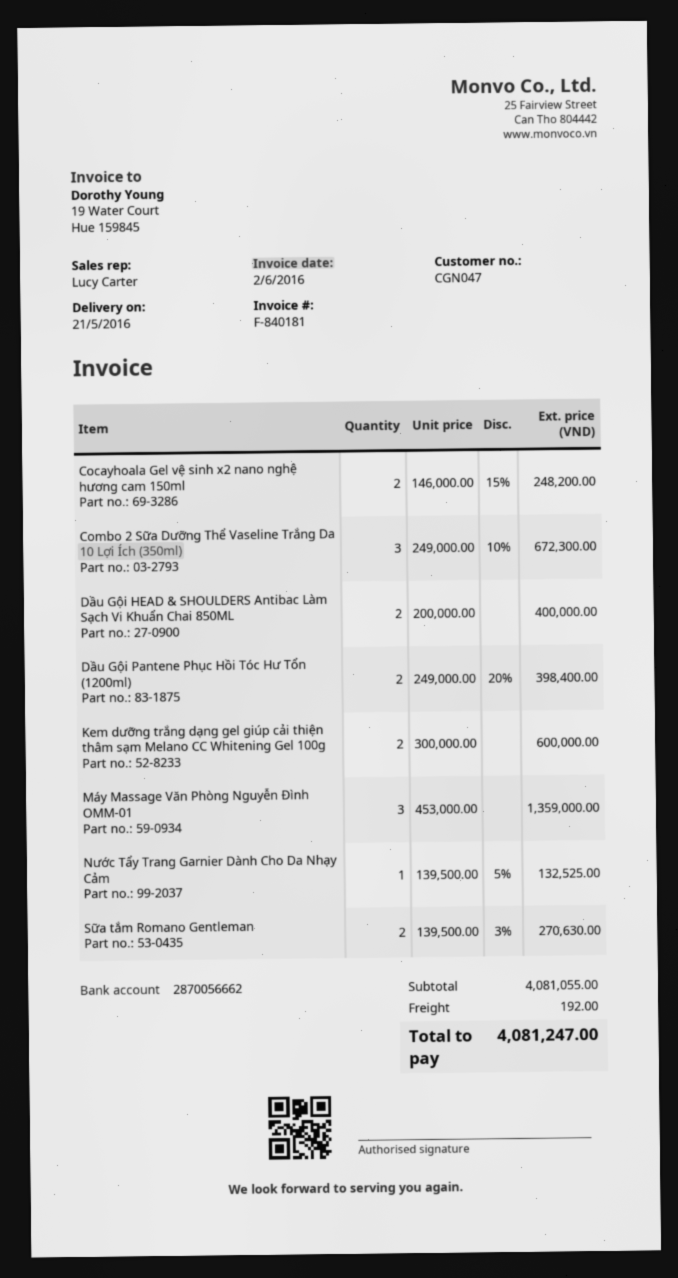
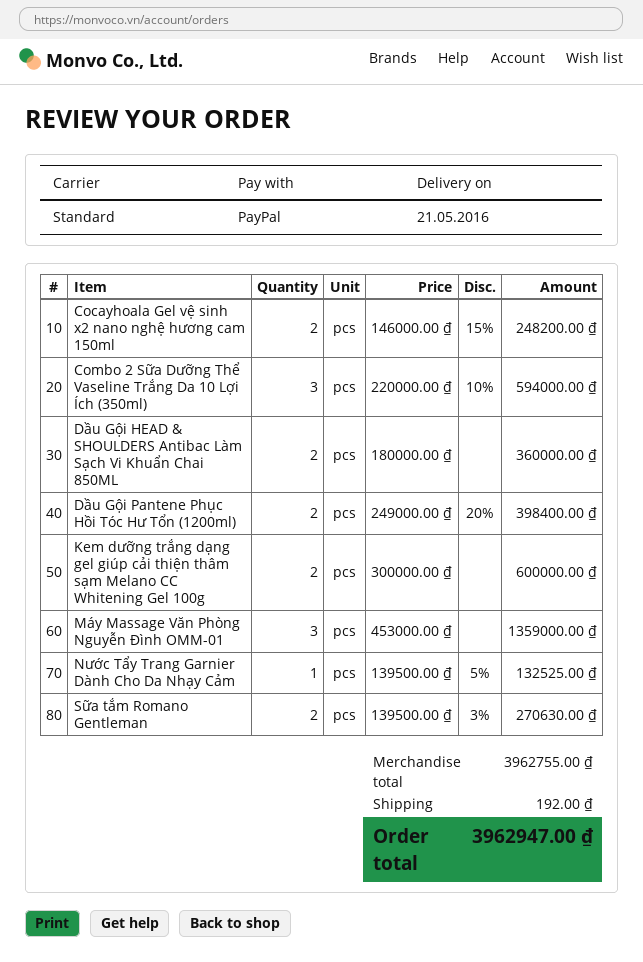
Combo 2 Sữa Dưỡng Thể Vaseline Trắng Da 10 Lợi Ích (350ml): 3 x 249000.00 - 10% = 672300.00 -> 3 x 220000.00 - 10% = 594000.00
Dầu Gội HEAD & SHOULDERS Antibac Làm Sạch Vi Khuẩn Chai 850ML: 2 x 200000.00 = 400000.00 -> 2 x 180000.00 = 360000.00
subtotal: 4081055.00 -> 3962755.00
total: 4081247.00 -> 3962947.00

